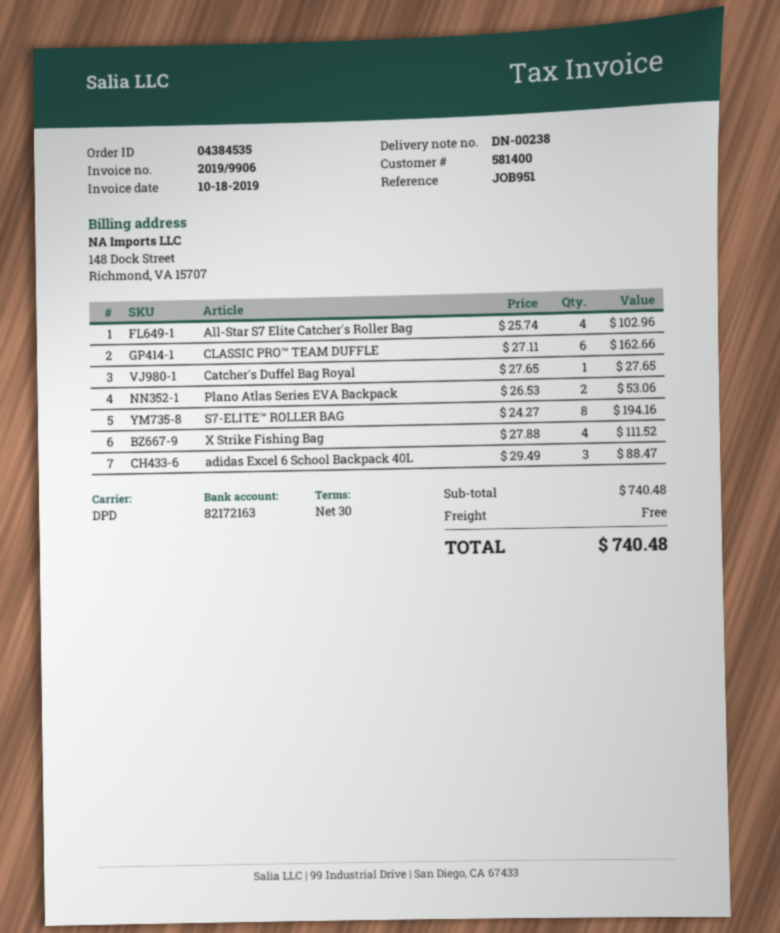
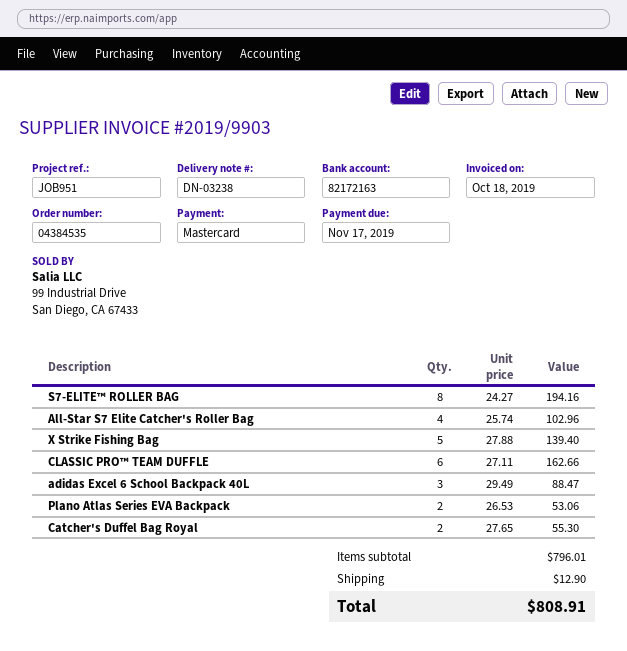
delivery note number: DN-00238 -> DN-03238
invoice number: 2019/9906 -> 2019/9903
Catcher's Duffel Bag Royal: 1 x 27.65 = 27.65 -> 2 x 27.65 = 55.30
X Strike Fishing Bag: 4 x 27.88 = 111.52 -> 5 x 27.88 = 139.40
subtotal: 740.48 -> 796.01
shipping: 0.00 -> 12.90
total: 740.48 -> 808.91

